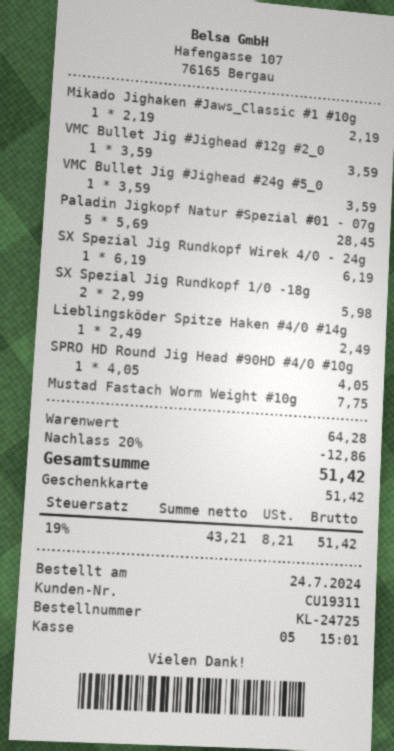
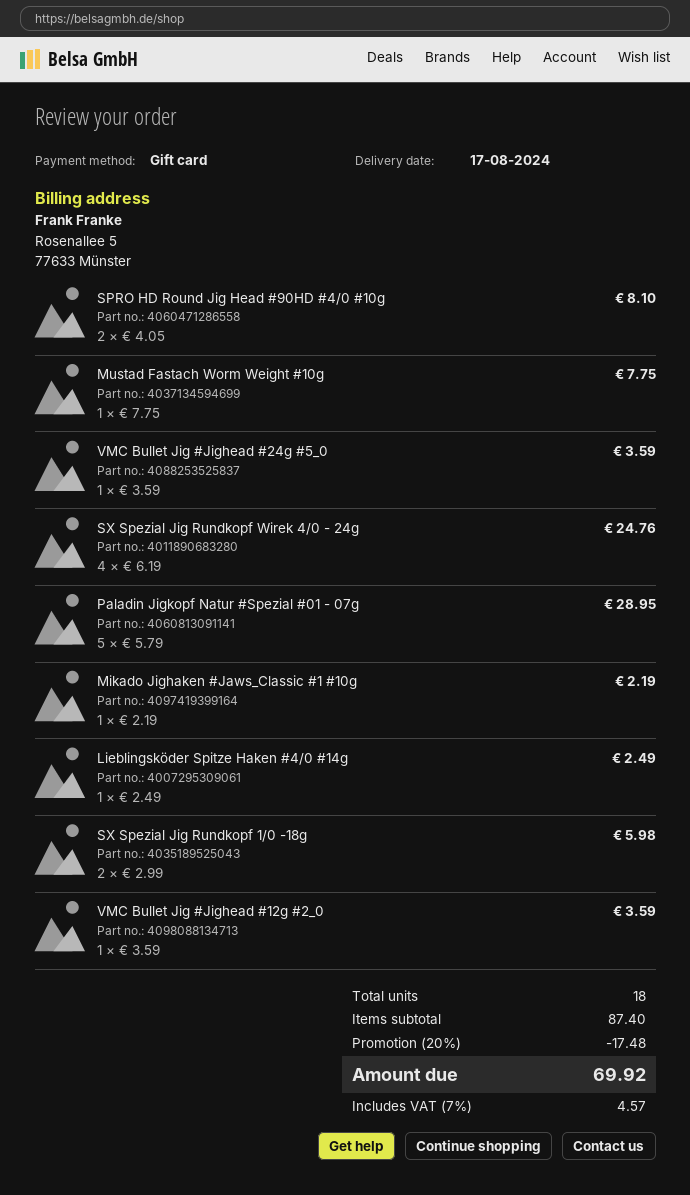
Paladin Jigkopf Natur #Spezial #01 - 07g: 5 x 5.69 = 28.45 -> 5 x 5.79 = 28.95
SX Spezial Jig Rundkopf Wirek 4/0 - 24g: 1 x 6.19 = 6.19 -> 4 x 6.19 = 24.76
SPRO HD Round Jig Head #90HD #4/0 #10g: 1 x 4.05 = 4.05 -> 2 x 4.05 = 8.10
subtotal: 64.28 -> 87.40
discount: 20% = 12.86 -> 20% = 17.48
tax: 19% = 8.21 -> 7% = 4.57
total: 51.42 -> 69.92

